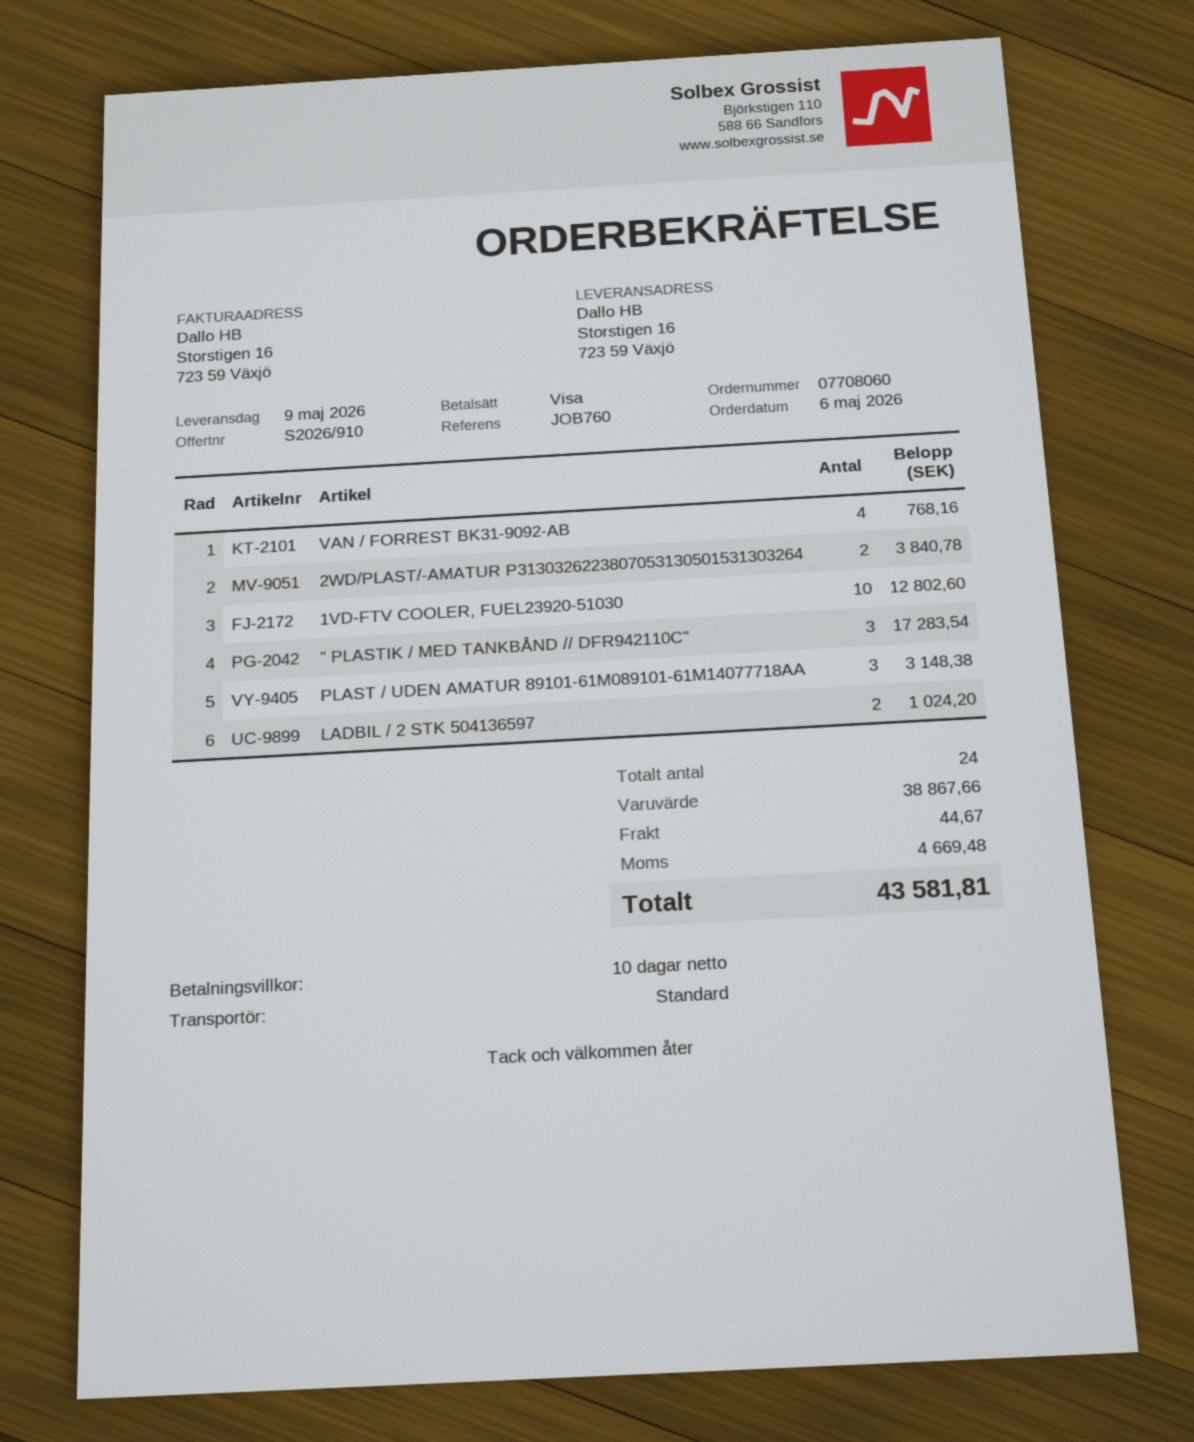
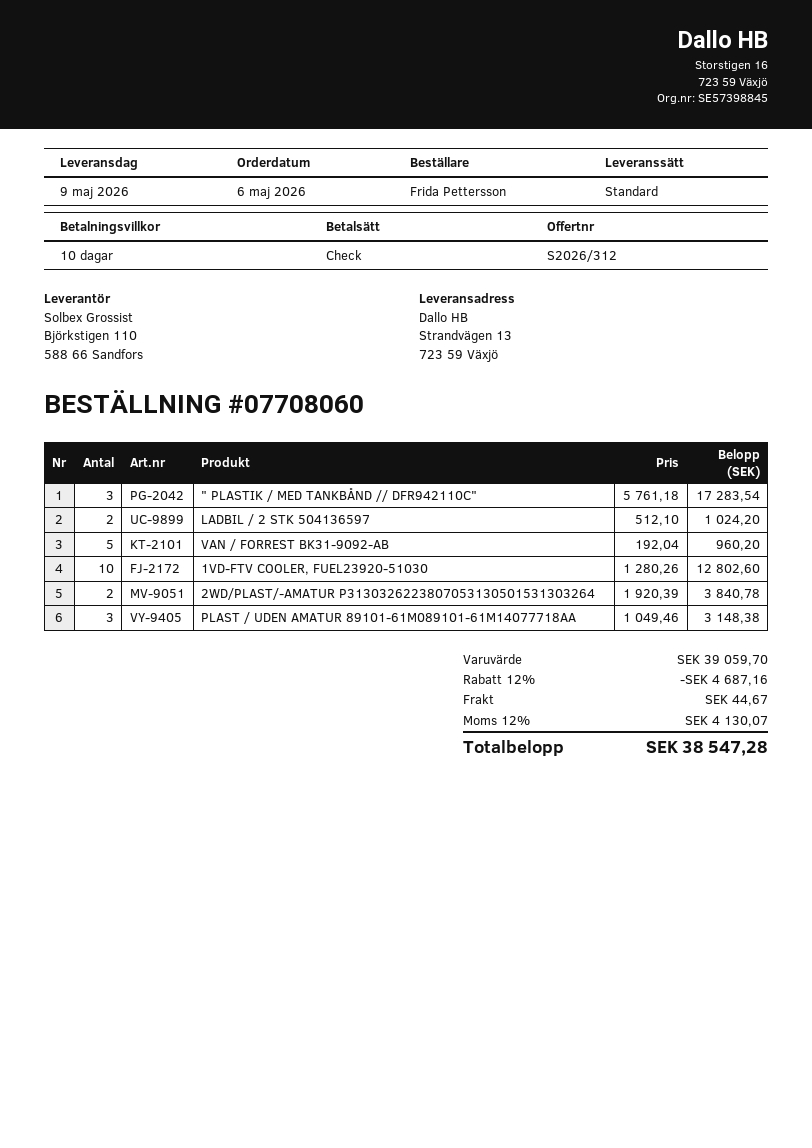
quote number: S2026/910 -> S2026/312
payment method: Visa -> cheque
ship to: Storstigen 16, 723 59 Växjö -> Strandvägen 13, 723 59 Växjö
VAN / FORREST BK31-9092-AB: 4 for 768.16 -> 5 for 960.20
subtotal: 38867.66 -> 39059.70
discount: none -> 12% = 4687.16
tax: 4669.48 -> 4130.07
total: 43581.81 -> 38547.28

